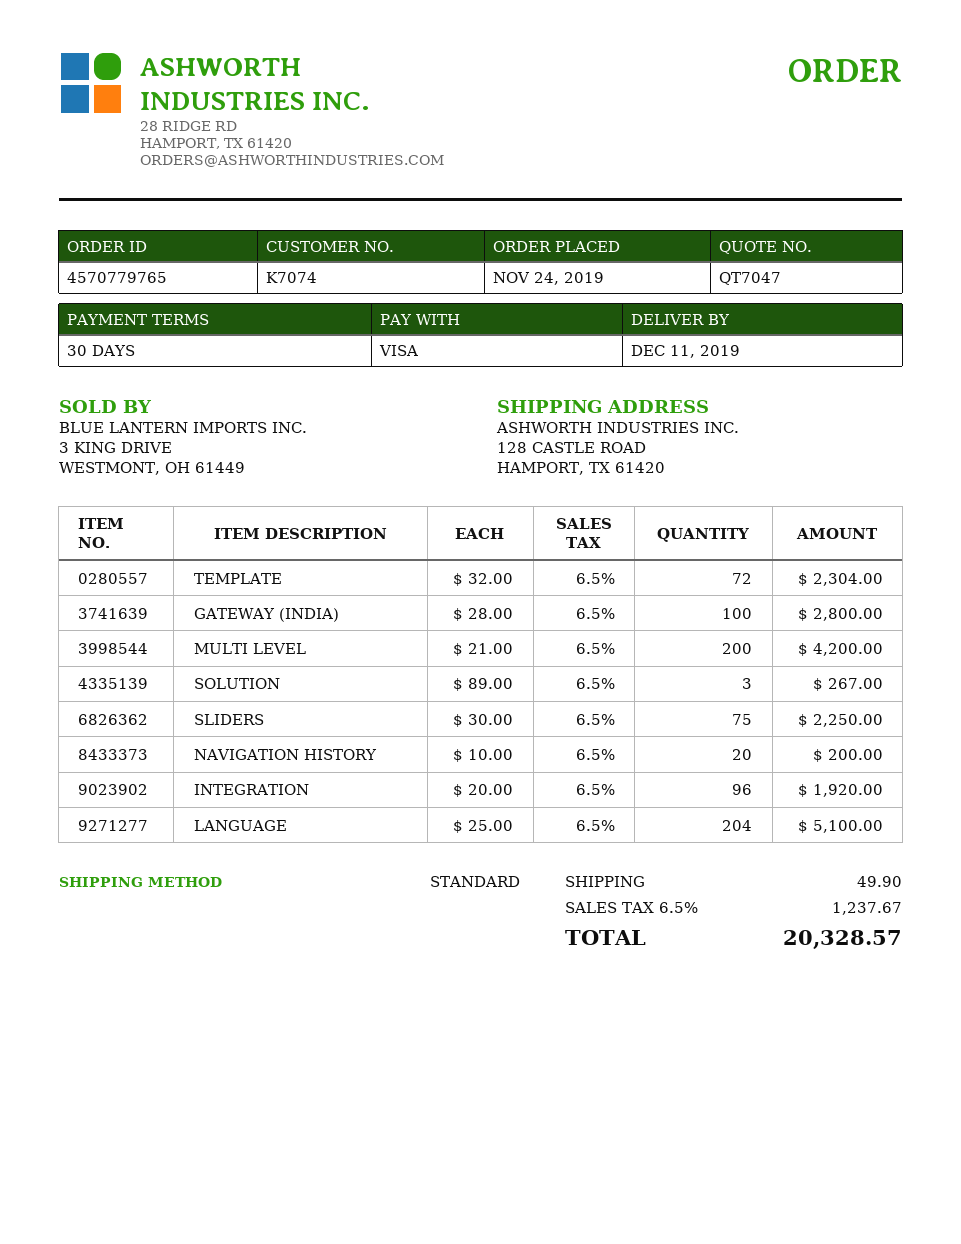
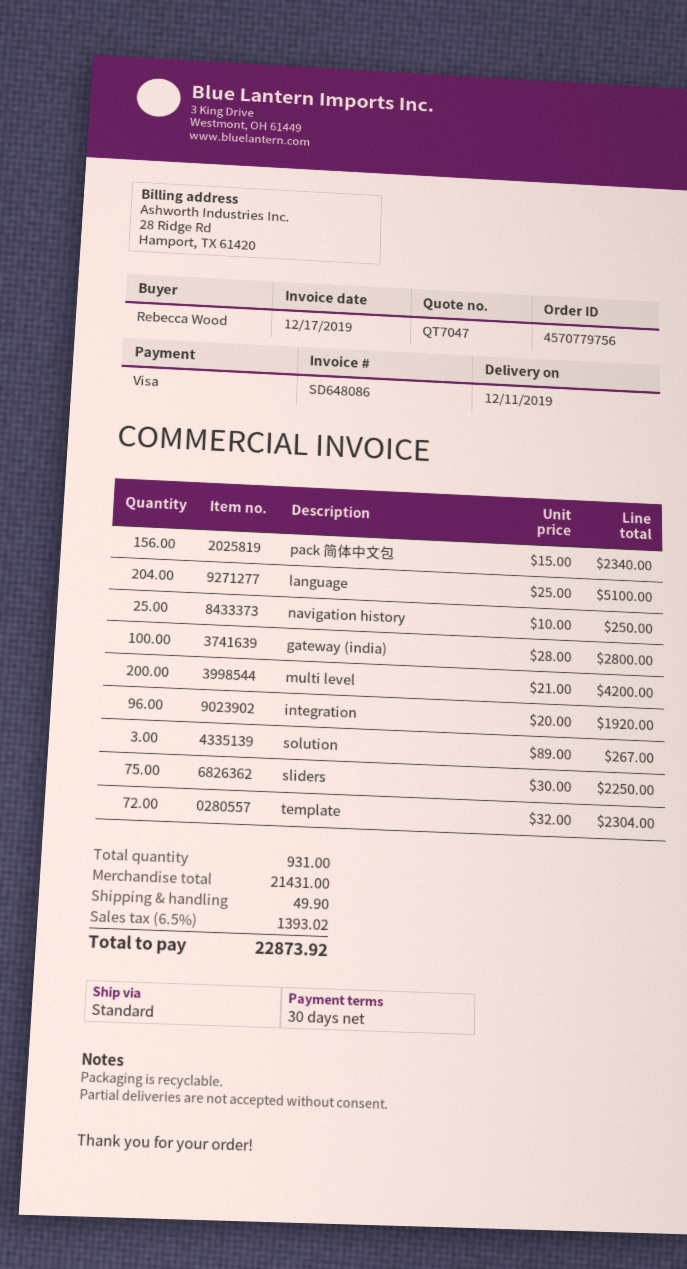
order number: 4570779765 -> 4570779756
NAVIGATION HISTORY: 20 x 10.00 = 200.00 -> 25 x 10.00 = 250.00
pack 简体中文包: none -> 156 x 15.00 = 2340.00
tax: 6.5% = 1237.67 -> 6.5% = 1393.02
total: 20328.57 -> 22873.92

